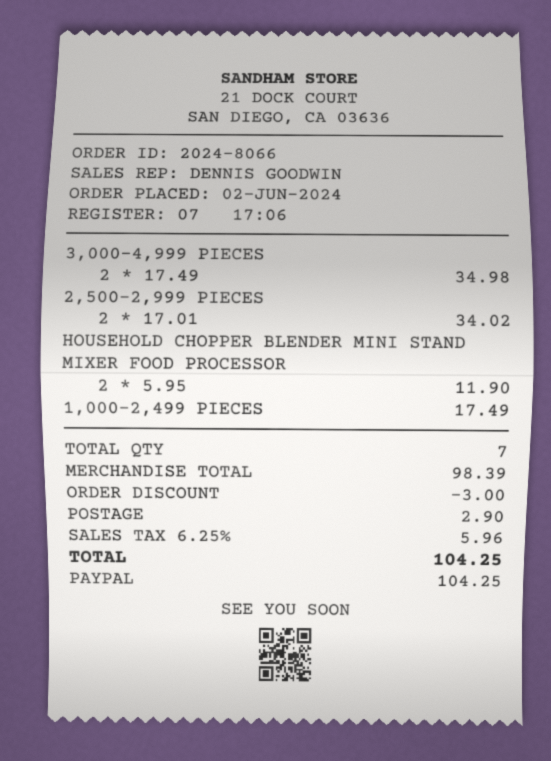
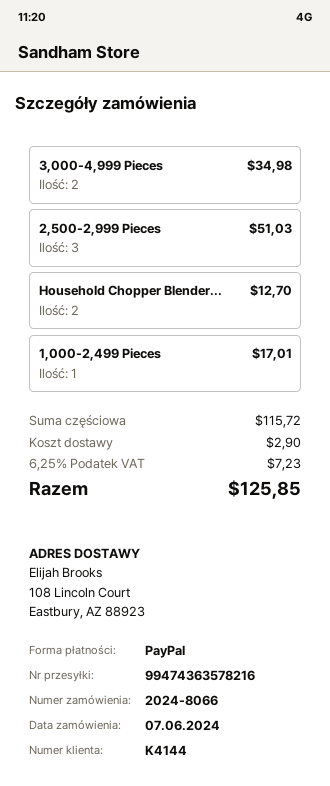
order date: 2024-06-02 -> 2024-06-07
2,500-2,999 PIECES: 2 for 34.02 -> 3 for 51.03
HOUSEHOLD CHOPPER BLENDER MINI STAND MIXER FOOD PROCESSOR: 2 for 11.90 -> 2 for 12.70
1,000-2,499 PIECES: 1 for 17.49 -> 1 for 17.01
subtotal: 98.39 -> 115.72
discount: 3.00 -> none
tax: 6.25% = 5.96 -> 6.25% = 7.23
total: 104.25 -> 125.85

